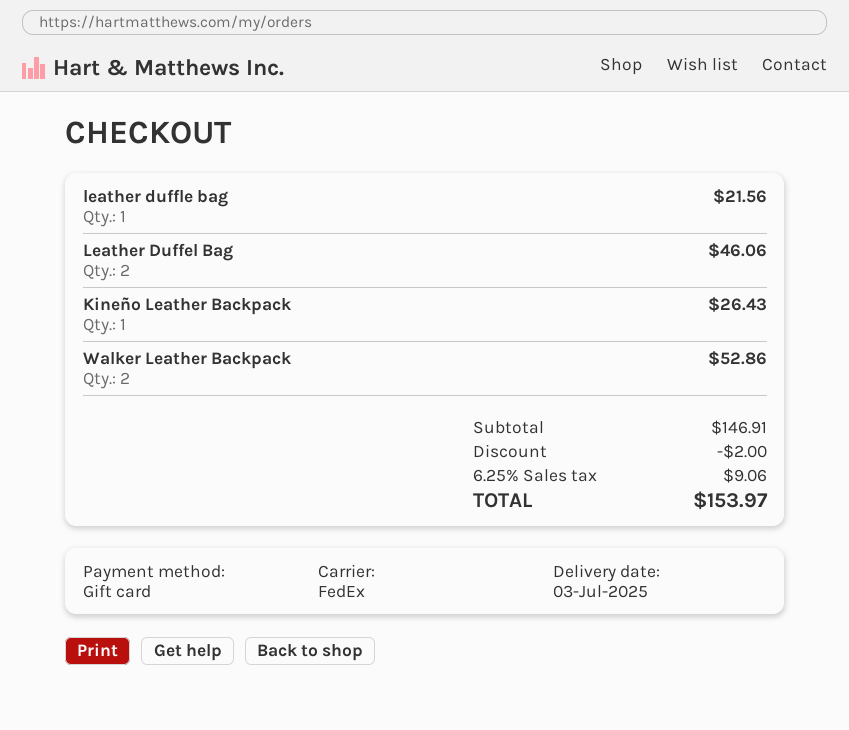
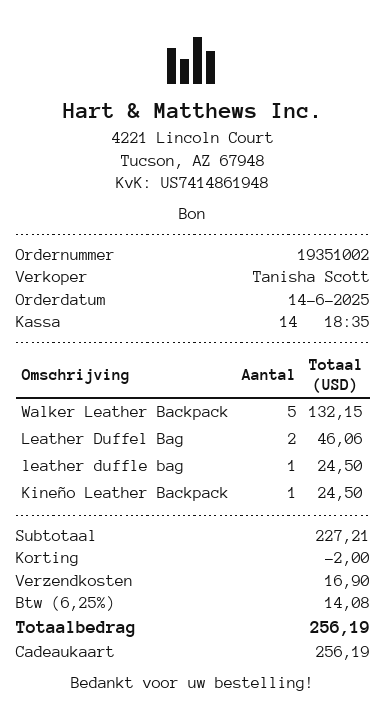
leather duffle bag: 1 for 21.56 -> 1 for 24.50
Kineño Leather Backpack: 1 for 26.43 -> 1 for 24.50
Walker Leather Backpack: 2 for 52.86 -> 5 for 132.15
subtotal: 146.91 -> 227.21
shipping: none -> 16.90
tax: 6.25% = 9.06 -> 6.25% = 14.08
total: 153.97 -> 256.19

